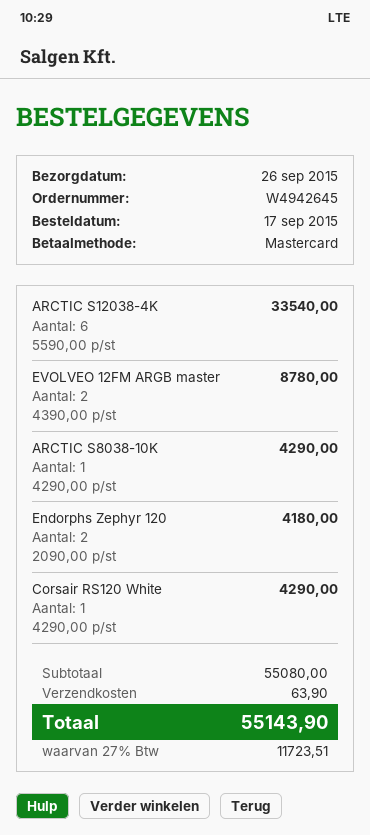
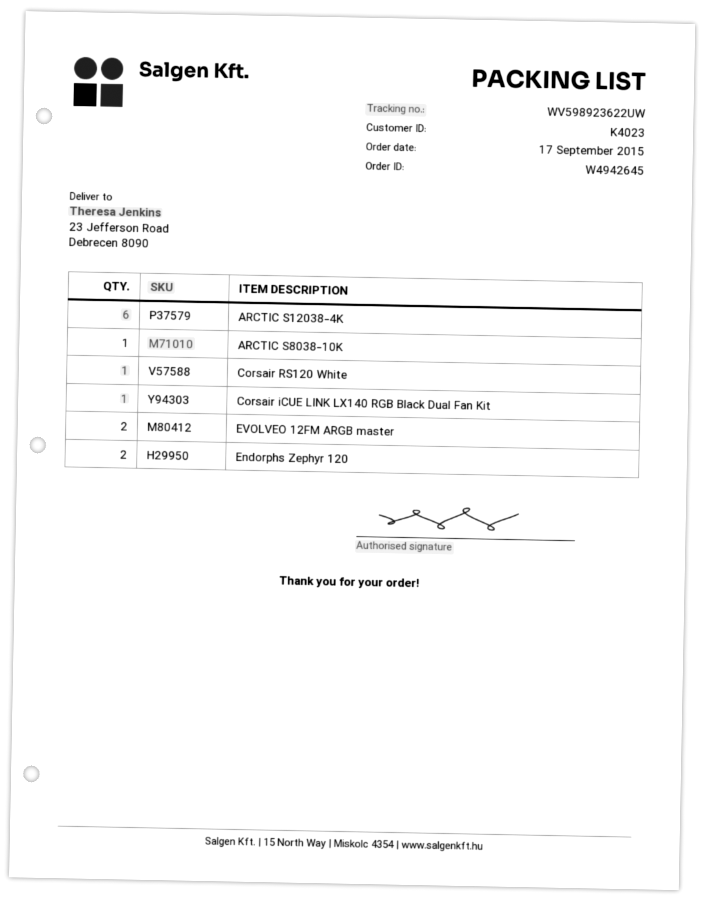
Corsair iCUE LINK LX140 RGB Black Dual Fan Kit: none -> 1

